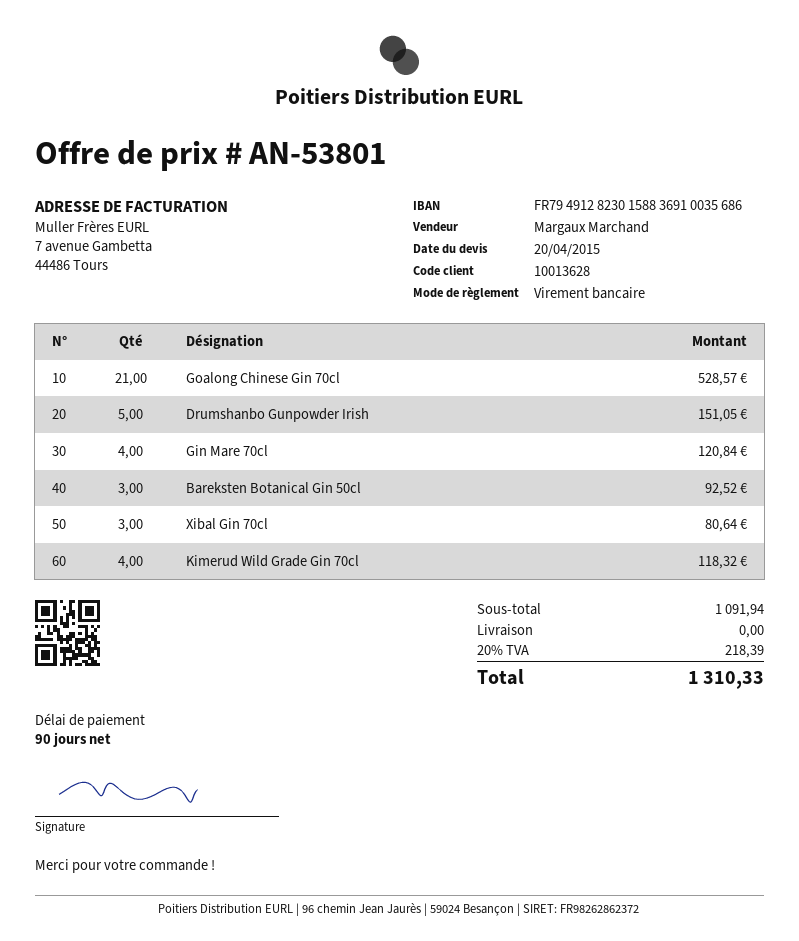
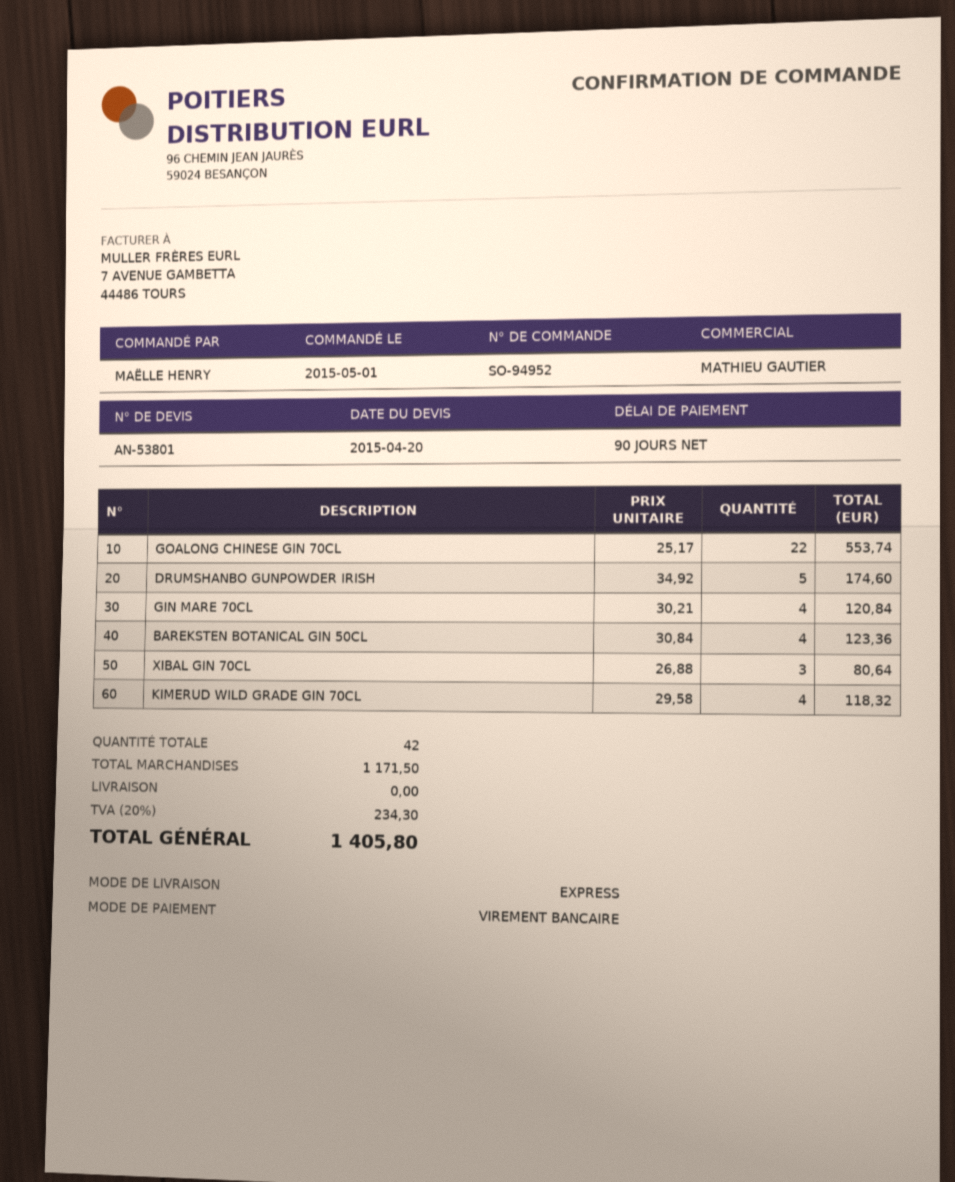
sales rep: Margaux Marchand -> MATHIEU GAUTIER
Goalong Chinese Gin 70cl: 21 for 528.57 -> 22 for 553.74
Drumshanbo Gunpowder Irish: 5 for 151.05 -> 5 for 174.60
Bareksten Botanical Gin 50cl: 3 for 92.52 -> 4 for 123.36
subtotal: 1091.94 -> 1171.50
tax: 20% = 218.39 -> 20% = 234.30
total: 1310.33 -> 1405.80

